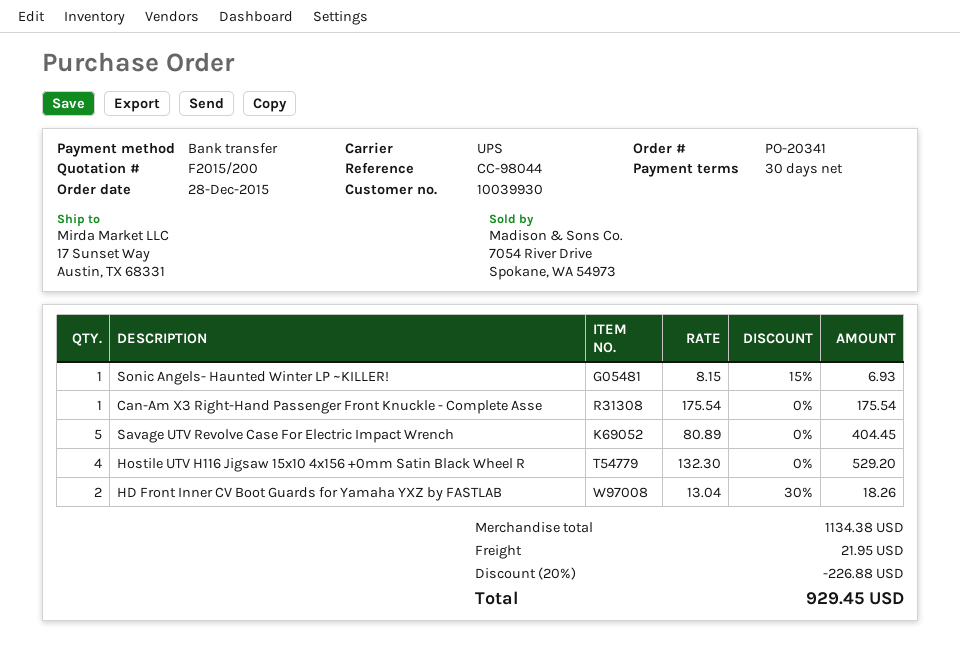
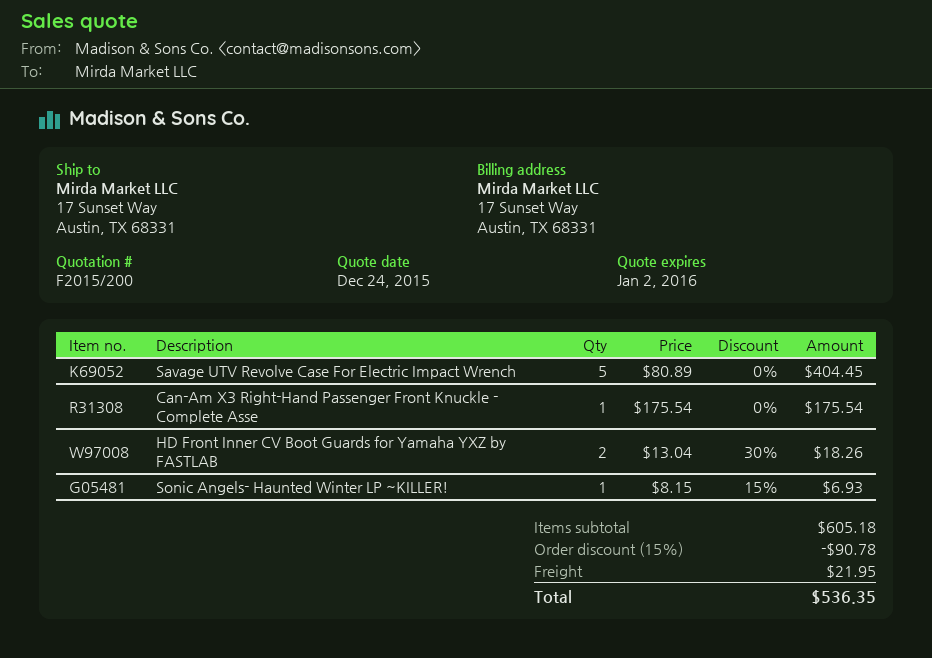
Hostile UTV H116 Jigsaw 15x10 4x156 +0mm Satin Black Wheel R: 4 x 132.30 = 529.20 -> none
subtotal: 1134.38 -> 605.18
discount: 20% = 226.88 -> 15% = 90.78
total: 929.45 -> 536.35

